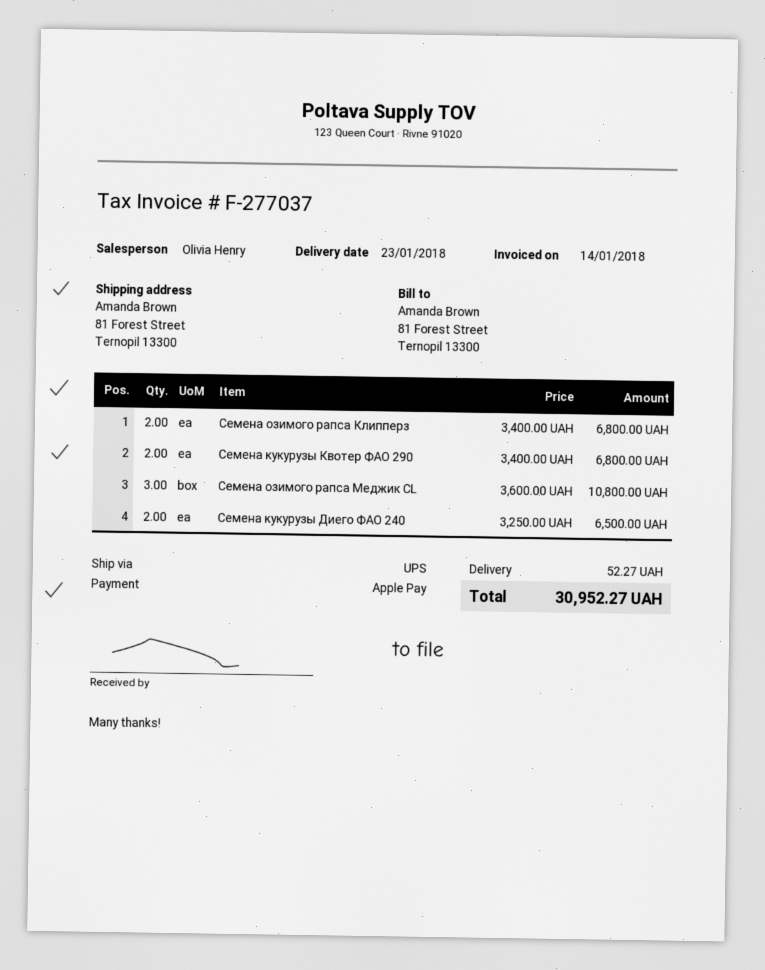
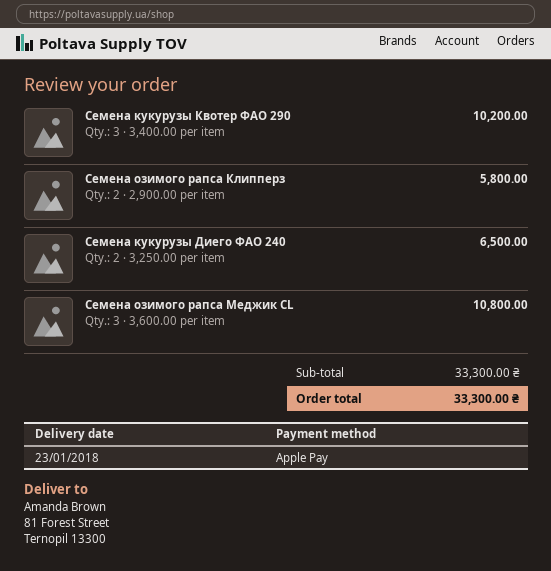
Семена озимого рапса Клипперз: 2 x 3400.00 = 6800.00 -> 2 x 2900.00 = 5800.00
Семена кукурузы Квотер ФАО 290: 2 x 3400.00 = 6800.00 -> 3 x 3400.00 = 10200.00
shipping: 52.27 -> none
total: 30952.27 -> 33300.00

